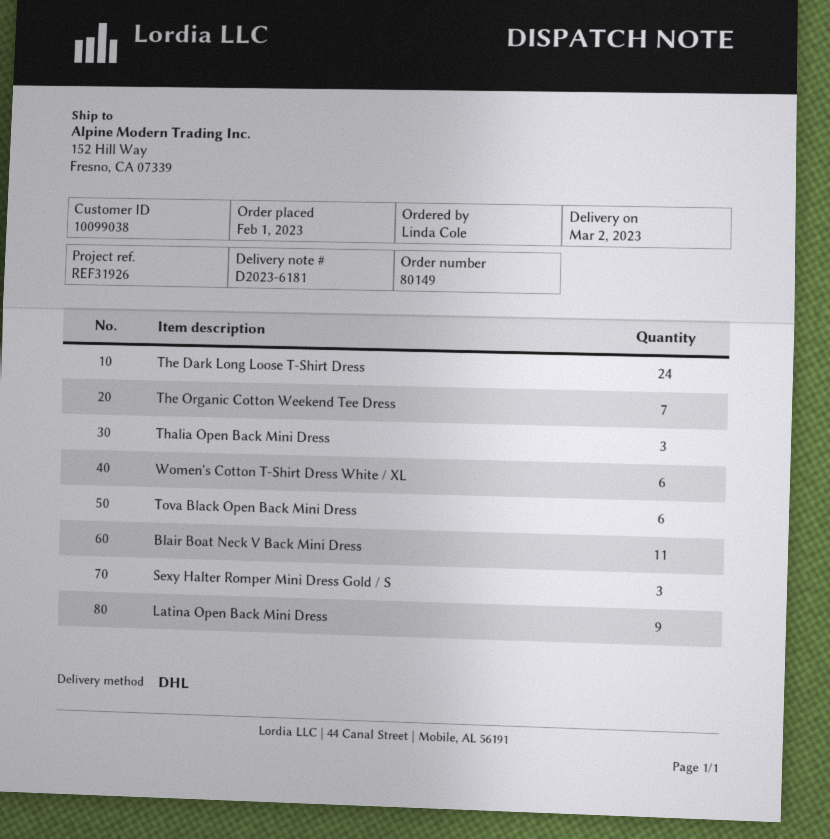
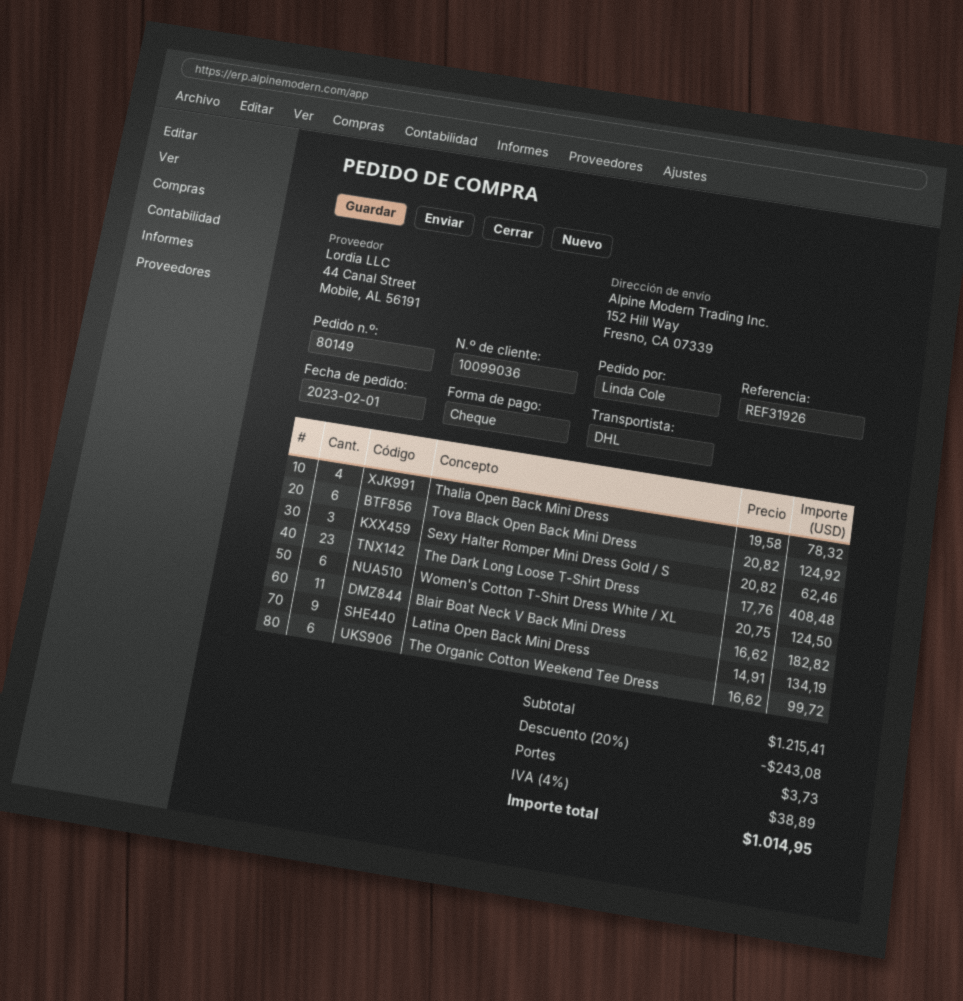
customer number: 10099038 -> 10099036
The Dark Long Loose T-Shirt Dress: 24 -> 23
The Organic Cotton Weekend Tee Dress: 7 -> 6
Thalia Open Back Mini Dress: 3 -> 4

